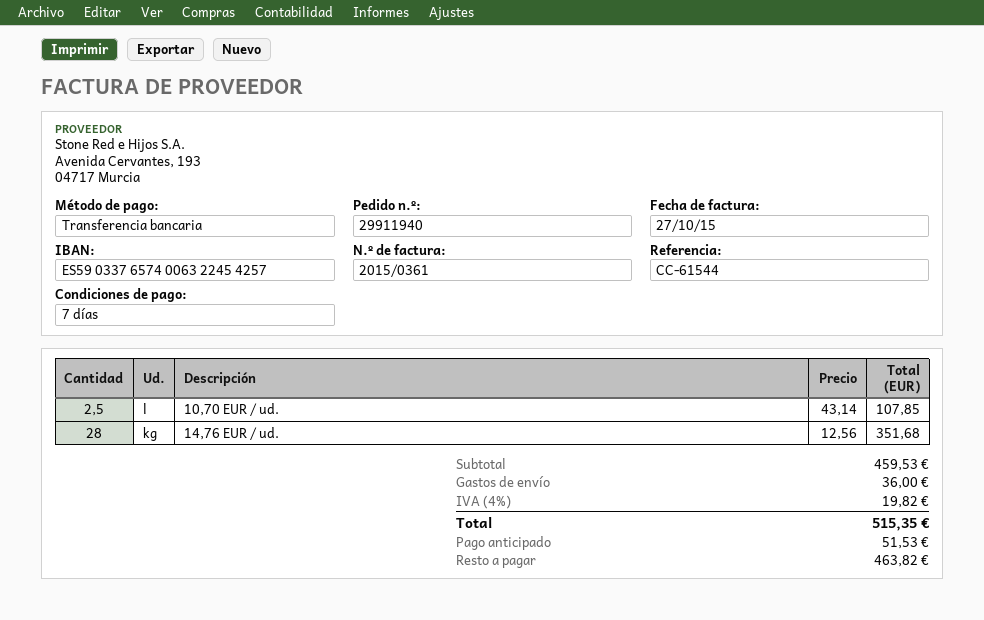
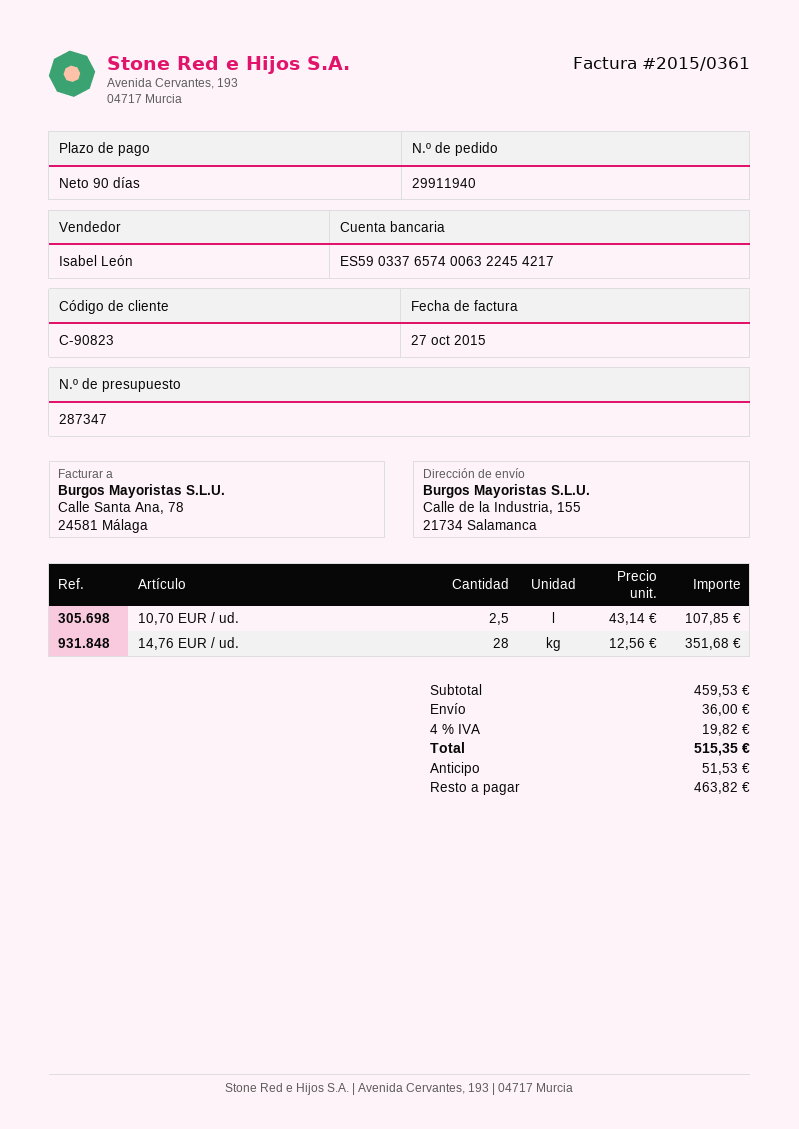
payment terms: 7 days -> 90 days
bank account: ES5903376574006322454257 -> ES5903376574006322454217

